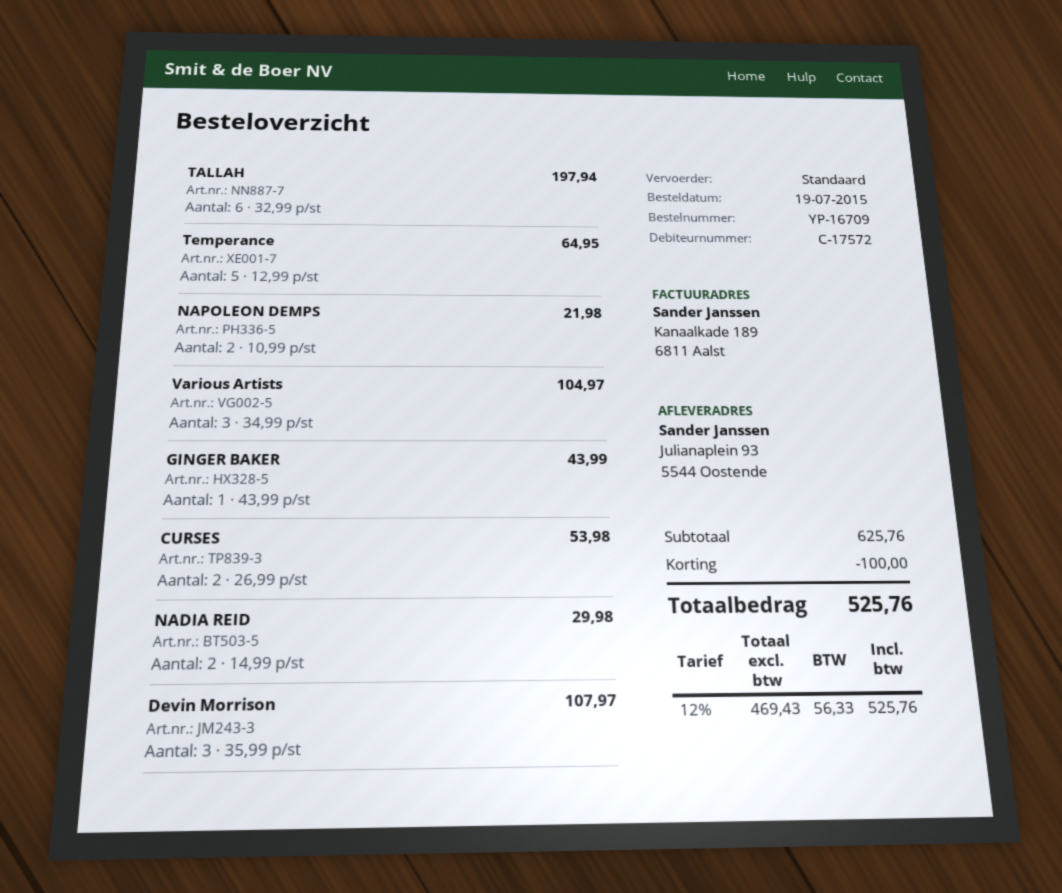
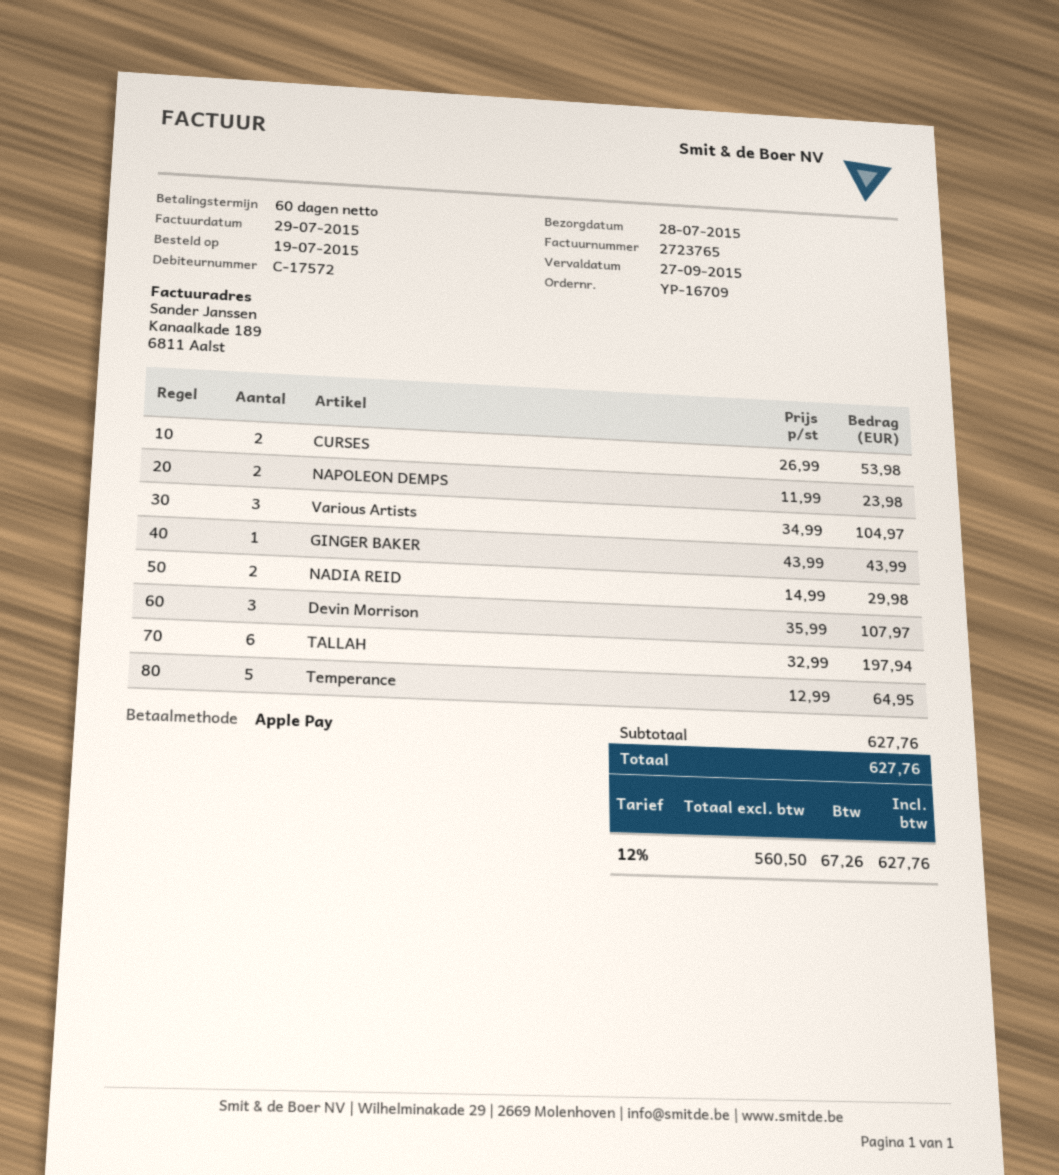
NAPOLEON DEMPS: 2 x 10.99 = 21.98 -> 2 x 11.99 = 23.98
subtotal: 625.76 -> 627.76
discount: 100.00 -> none
net: 469.43 -> 560.50
tax: 12% = 56.33 -> 12% = 67.26
total: 525.76 -> 627.76

